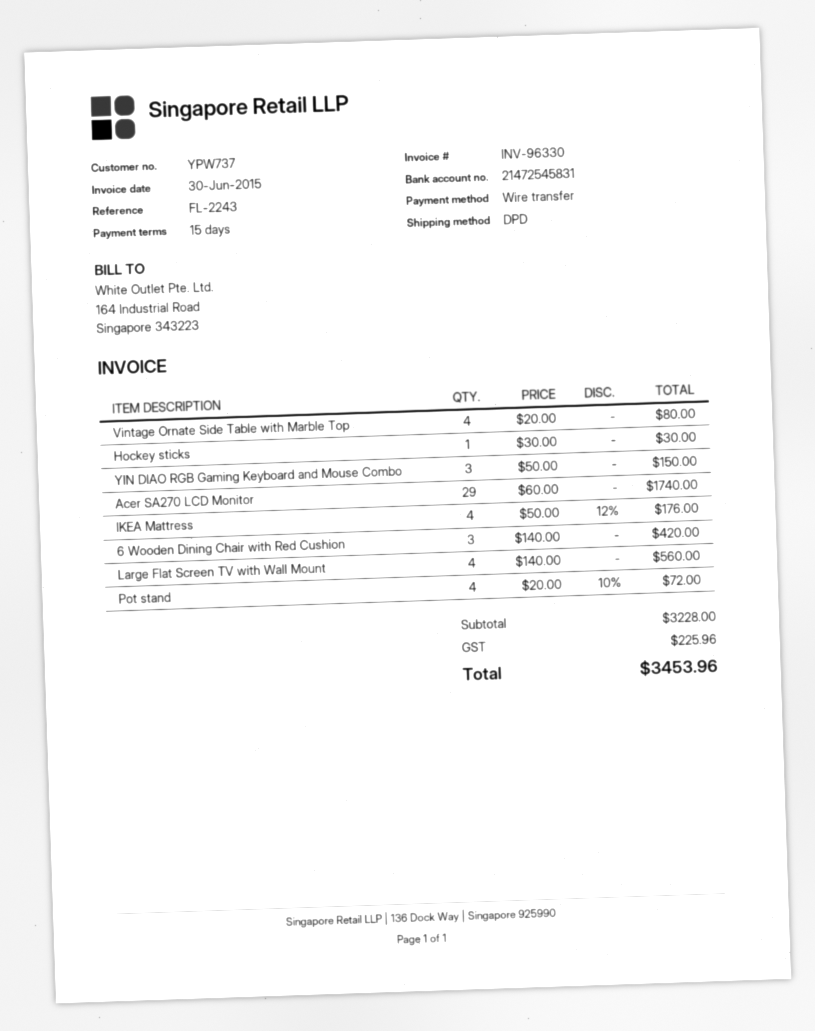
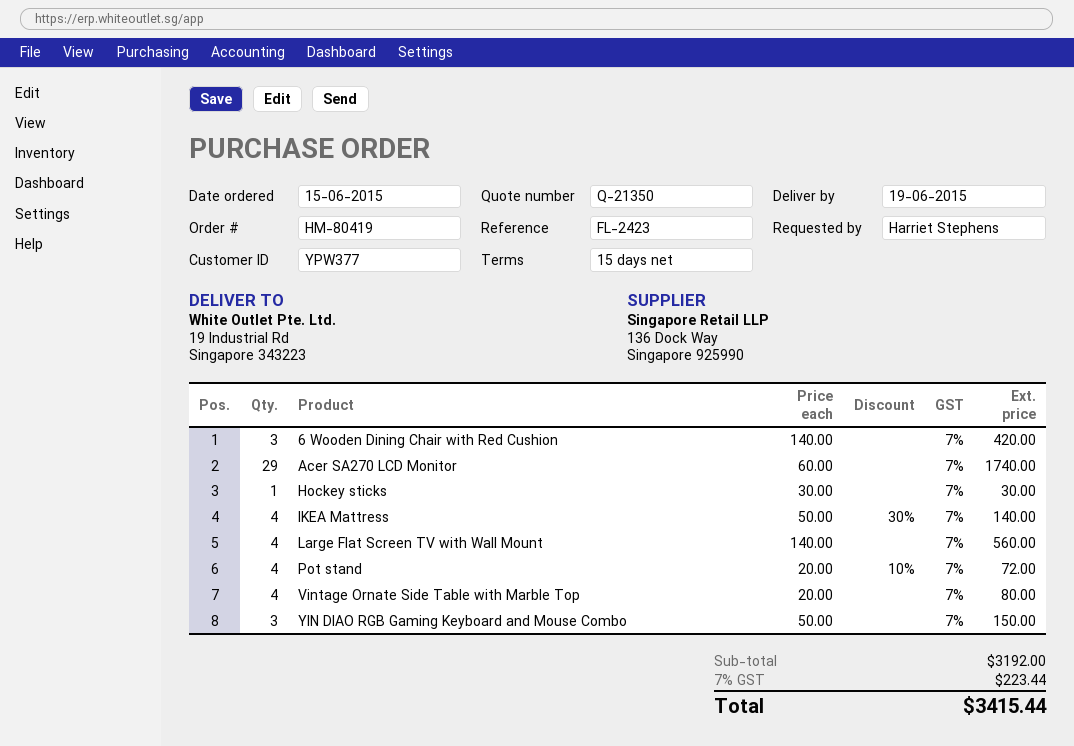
customer number: YPW737 -> YPW377
reference: FL-2243 -> FL-2423
IKEA Mattress: 4 x 50.00 - 12% = 176.00 -> 4 x 50.00 - 30% = 140.00
subtotal: 3228.00 -> 3192.00
tax: 225.96 -> 223.44
total: 3453.96 -> 3415.44

